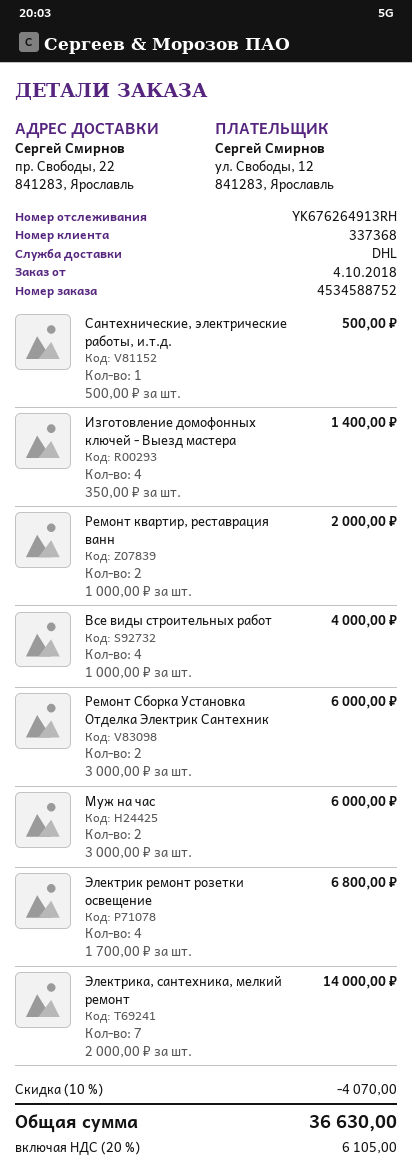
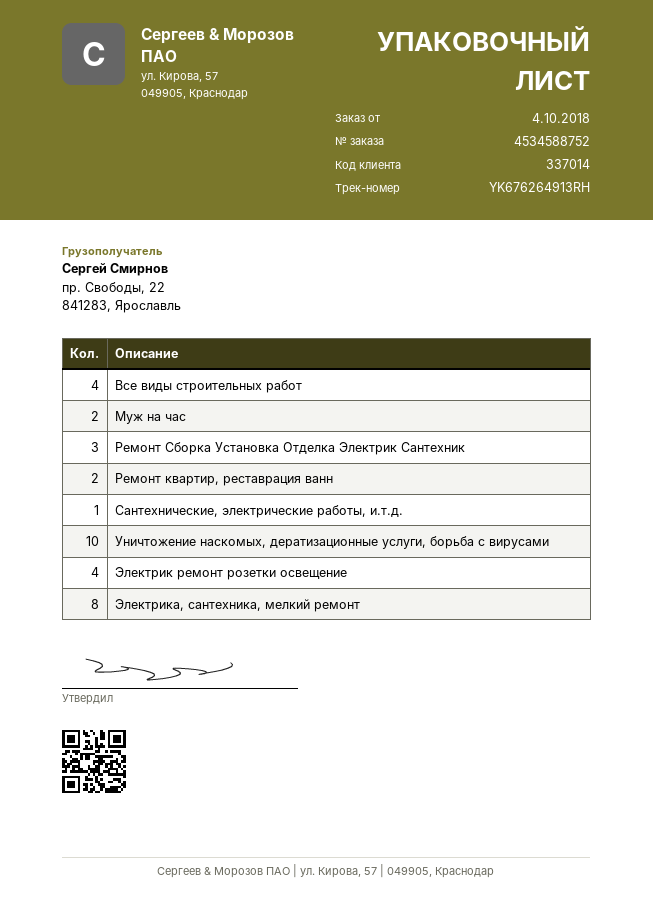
customer number: 337368 -> 337014
Изготовление домофонных ключей - Выезд мастера: 4 -> none
Ремонт Сборка Установка Отделка Электрик Сантехник: 2 -> 3
Электрика, сантехника, мелкий ремонт: 7 -> 8
Уничтожение наскомых, дератизационные услуги, борьба с вирусами: none -> 10

